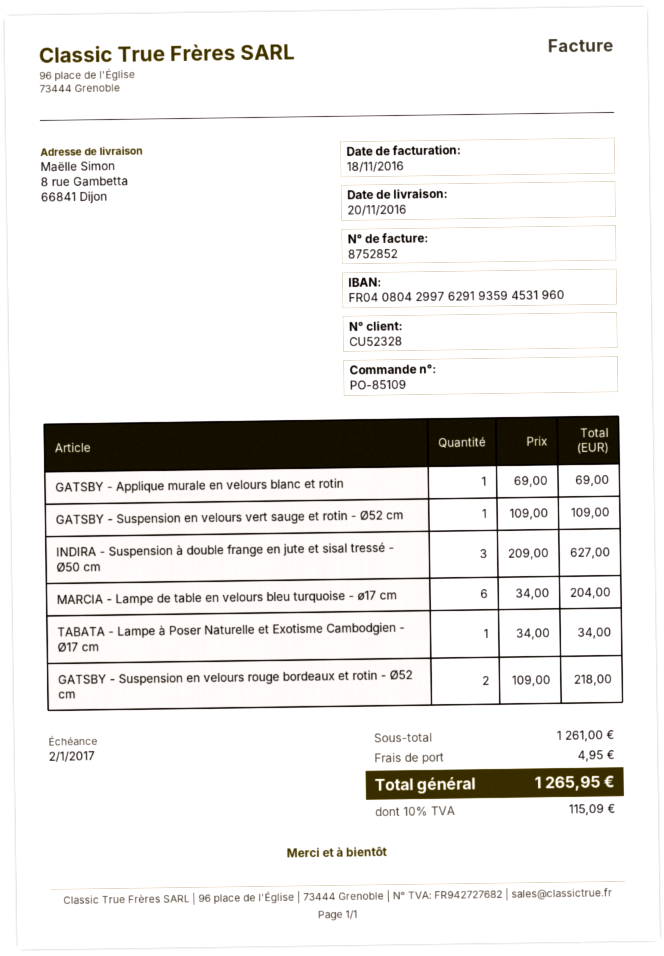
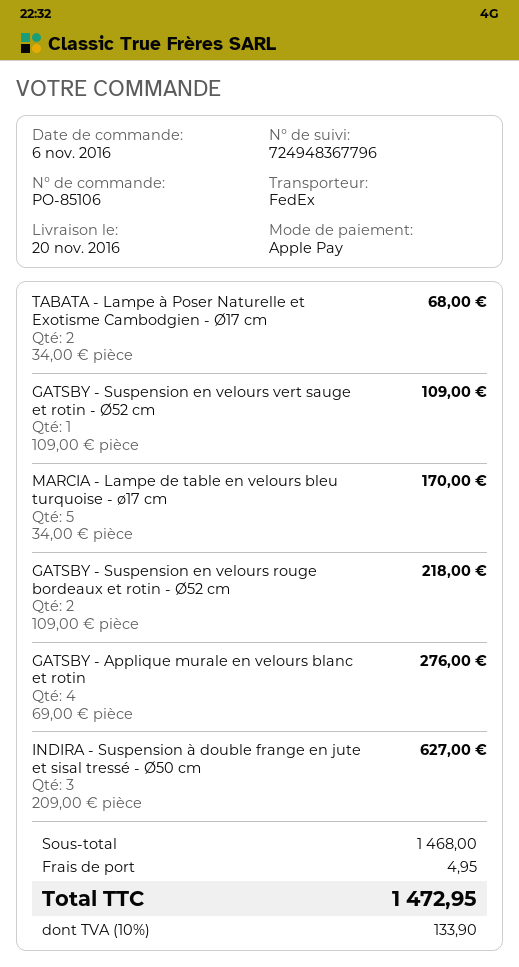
order number: PO-85109 -> PO-85106
GATSBY - Applique murale en velours blanc et rotin: 1 x 69.00 = 69.00 -> 4 x 69.00 = 276.00
MARCIA - Lampe de table en velours bleu turquoise - ø17 cm: 6 x 34.00 = 204.00 -> 5 x 34.00 = 170.00
TABATA - Lampe à Poser Naturelle et Exotisme Cambodgien - Ø17 cm: 1 x 34.00 = 34.00 -> 2 x 34.00 = 68.00
subtotal: 1261.00 -> 1468.00
tax: 10% = 115.09 -> 10% = 133.90
total: 1265.95 -> 1472.95

